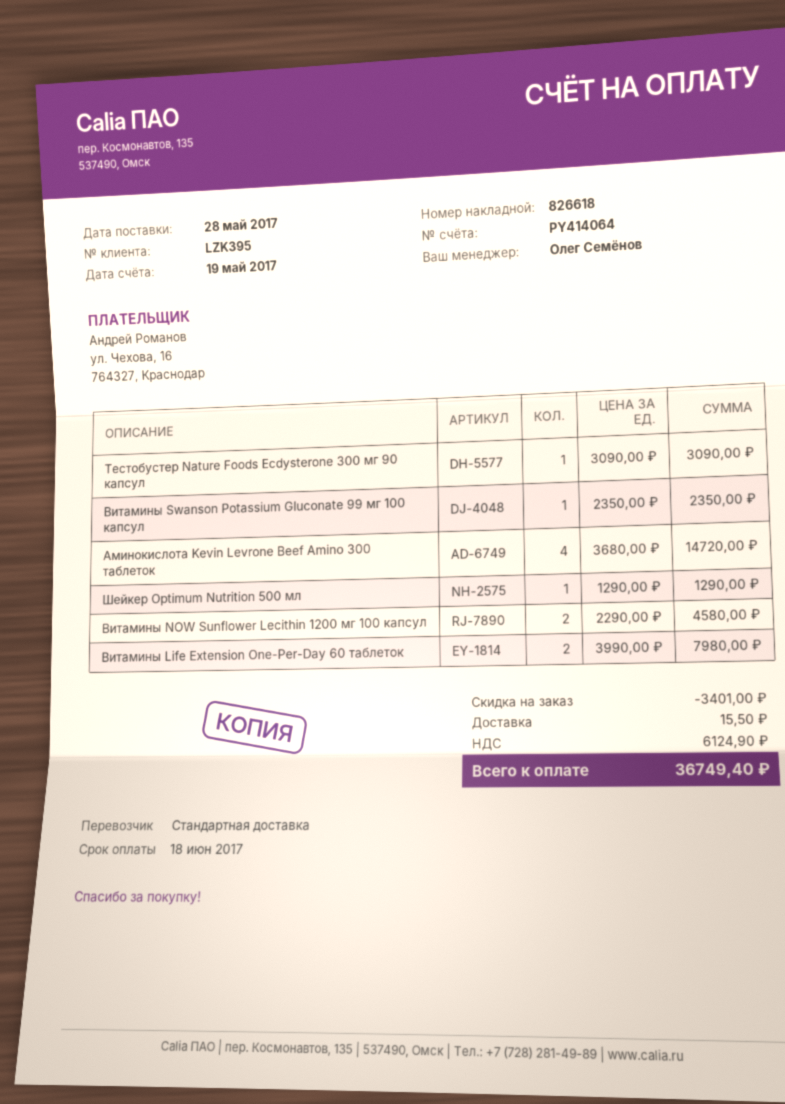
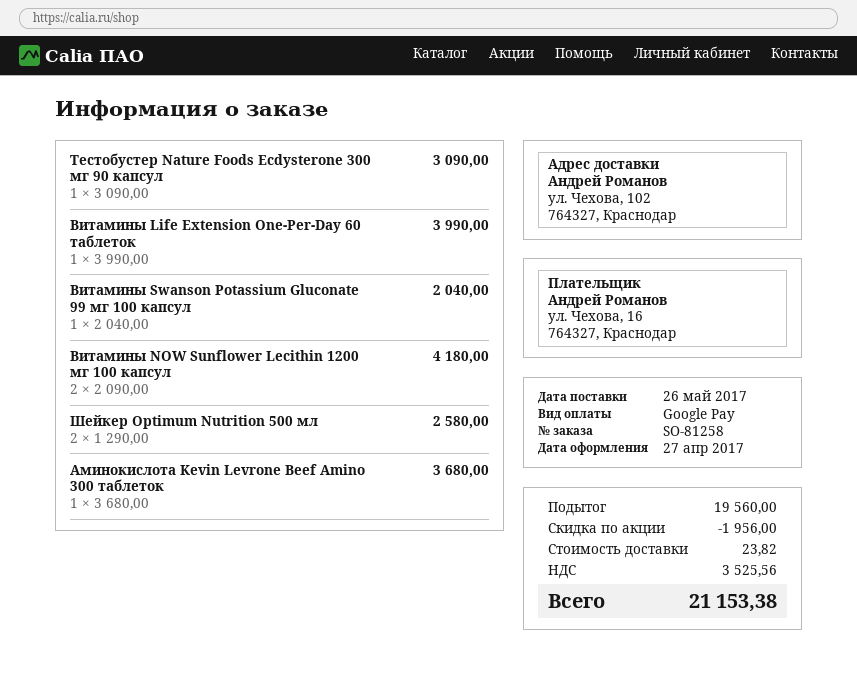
delivery date: 2017-05-28 -> 2017-05-26
Витамины Swanson Potassium Gluconate 99 мг 100 капсул: 1 x 2350.00 = 2350.00 -> 1 x 2040.00 = 2040.00
Аминокислота Kevin Levrone Beef Amino 300 таблеток: 4 x 3680.00 = 14720.00 -> 1 x 3680.00 = 3680.00
Шейкер Optimum Nutrition 500 мл: 1 x 1290.00 = 1290.00 -> 2 x 1290.00 = 2580.00
Витамины NOW Sunflower Lecithin 1200 мг 100 капсул: 2 x 2290.00 = 4580.00 -> 2 x 2090.00 = 4180.00
Витамины Life Extension One-Per-Day 60 таблеток: 2 x 3990.00 = 7980.00 -> 1 x 3990.00 = 3990.00
discount: 3401.00 -> 1956.00
shipping: 15.50 -> 23.82
tax: 6124.90 -> 3525.56
total: 36749.40 -> 21153.38

